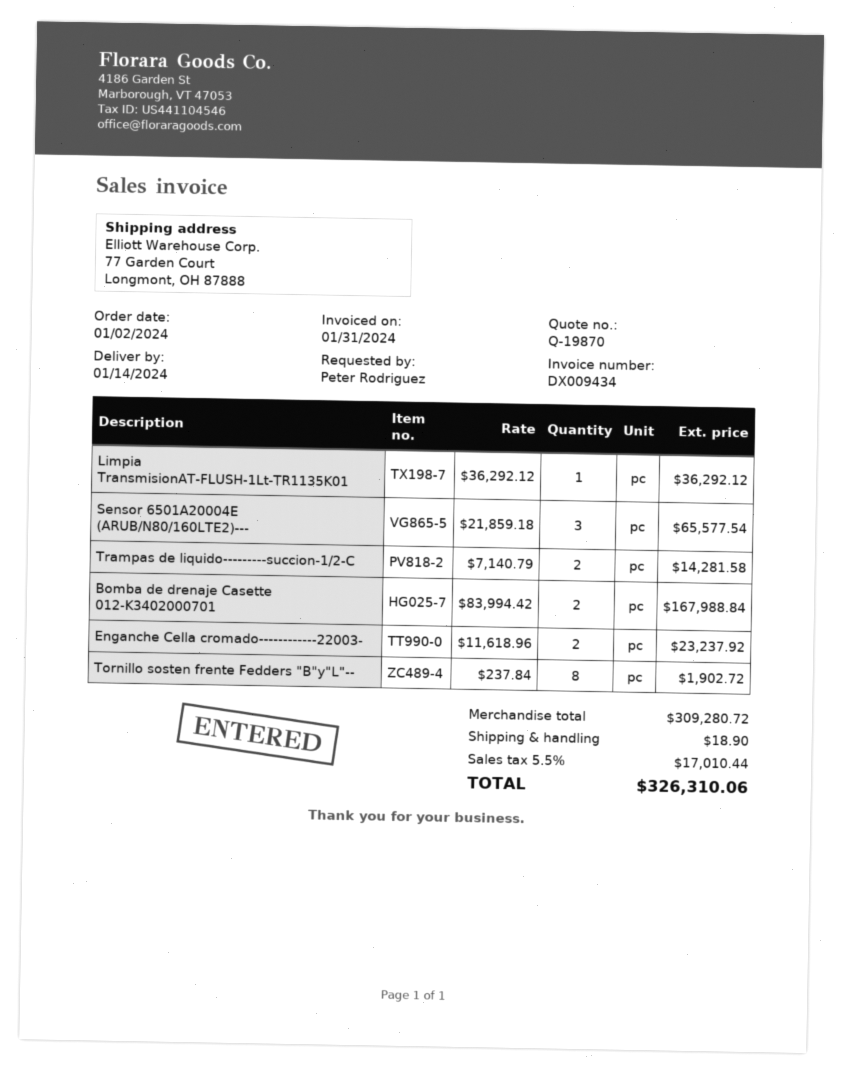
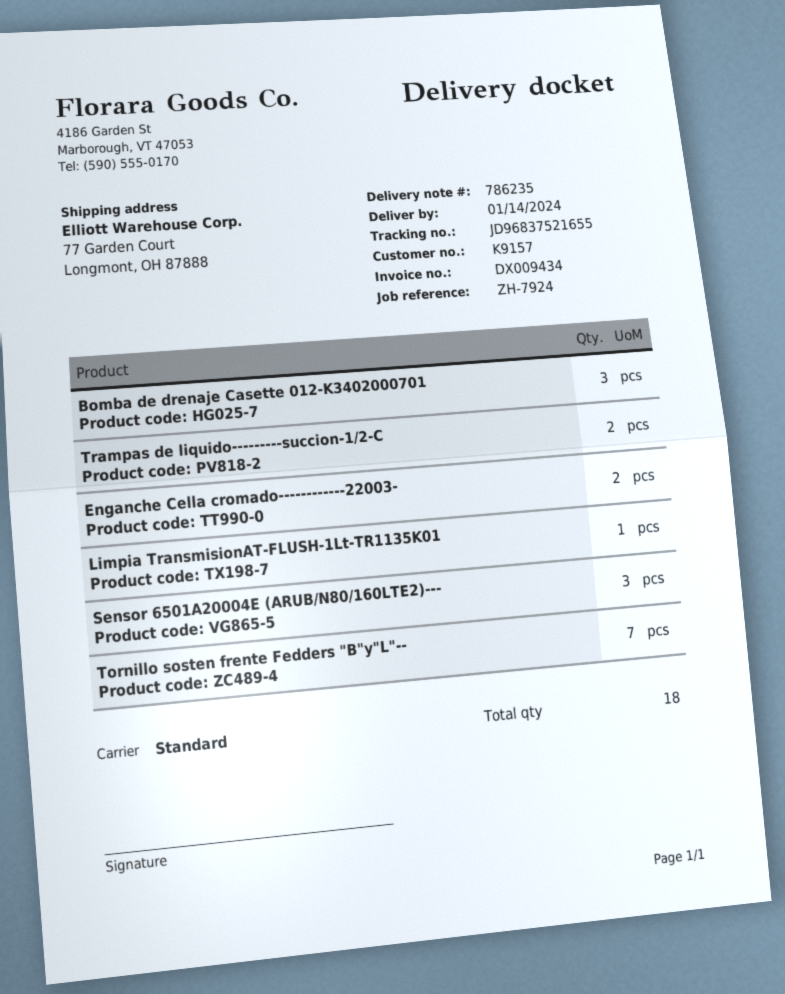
Bomba de drenaje Casette 012-K3402000701: 2 -> 3
Tornillo sosten frente Fedders "B"y"L"--: 8 -> 7

